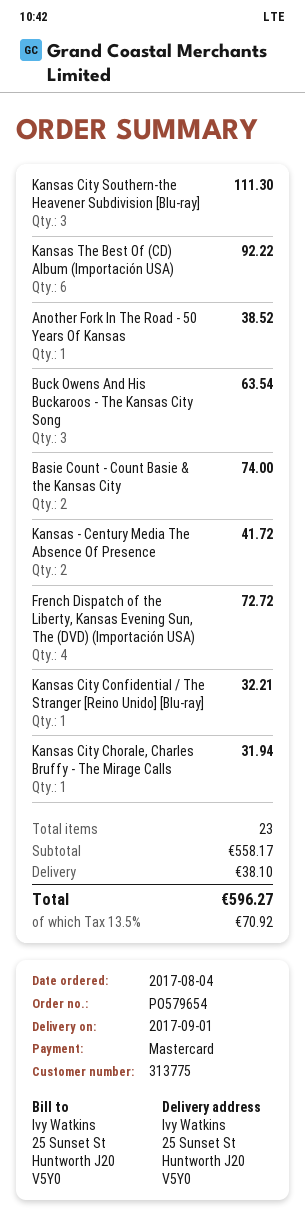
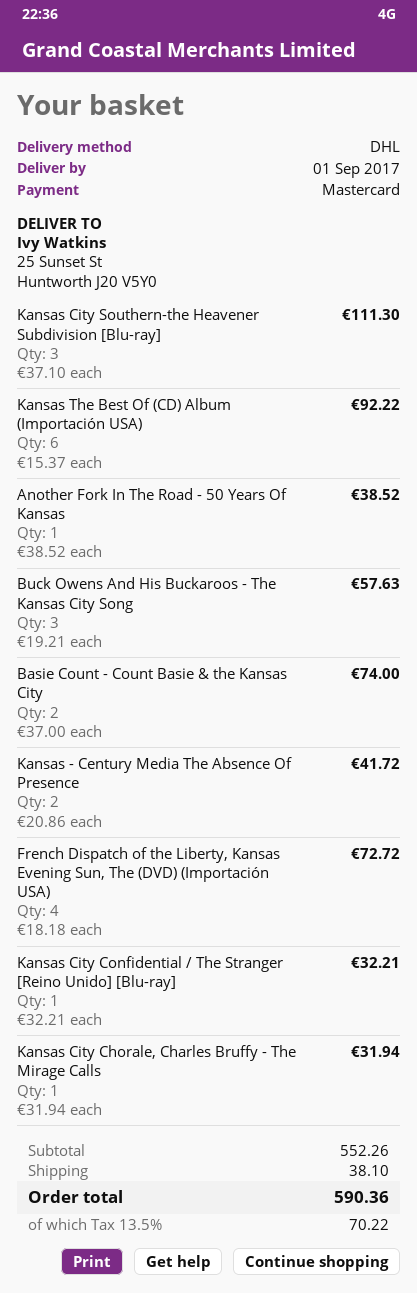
Buck Owens And His Buckaroos - The Kansas City Song: 3 for 63.54 -> 3 for 57.63
subtotal: 558.17 -> 552.26
tax: 13.5% = 70.92 -> 13.5% = 70.22
total: 596.27 -> 590.36

